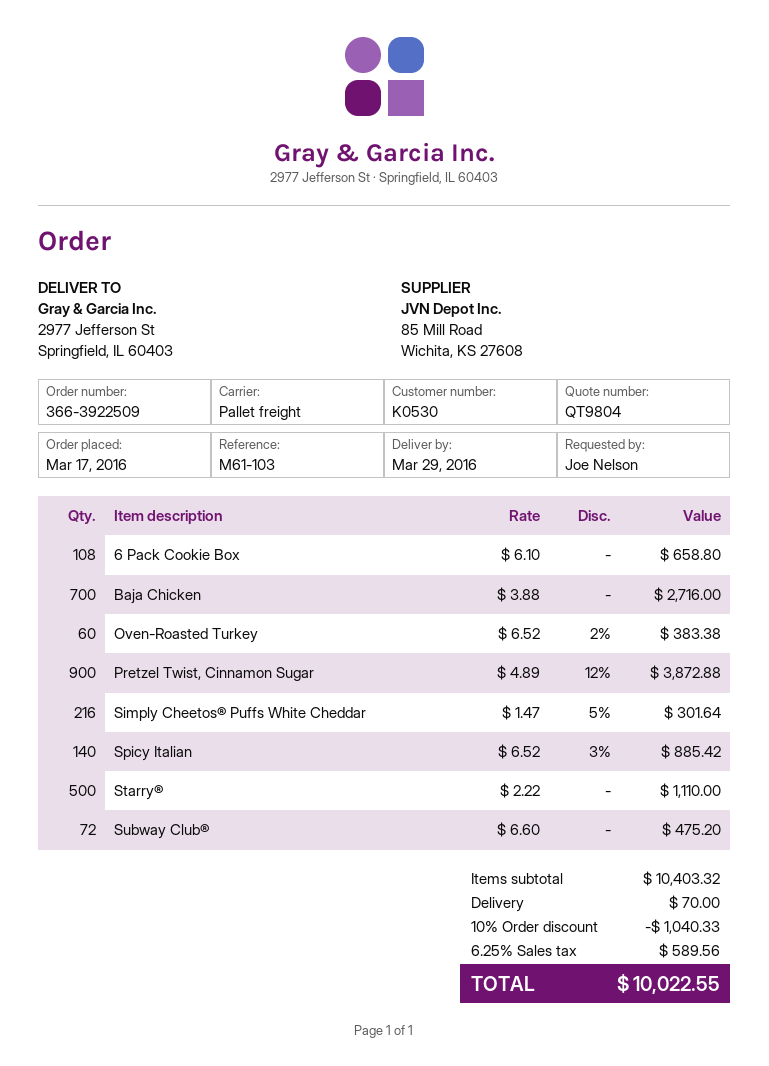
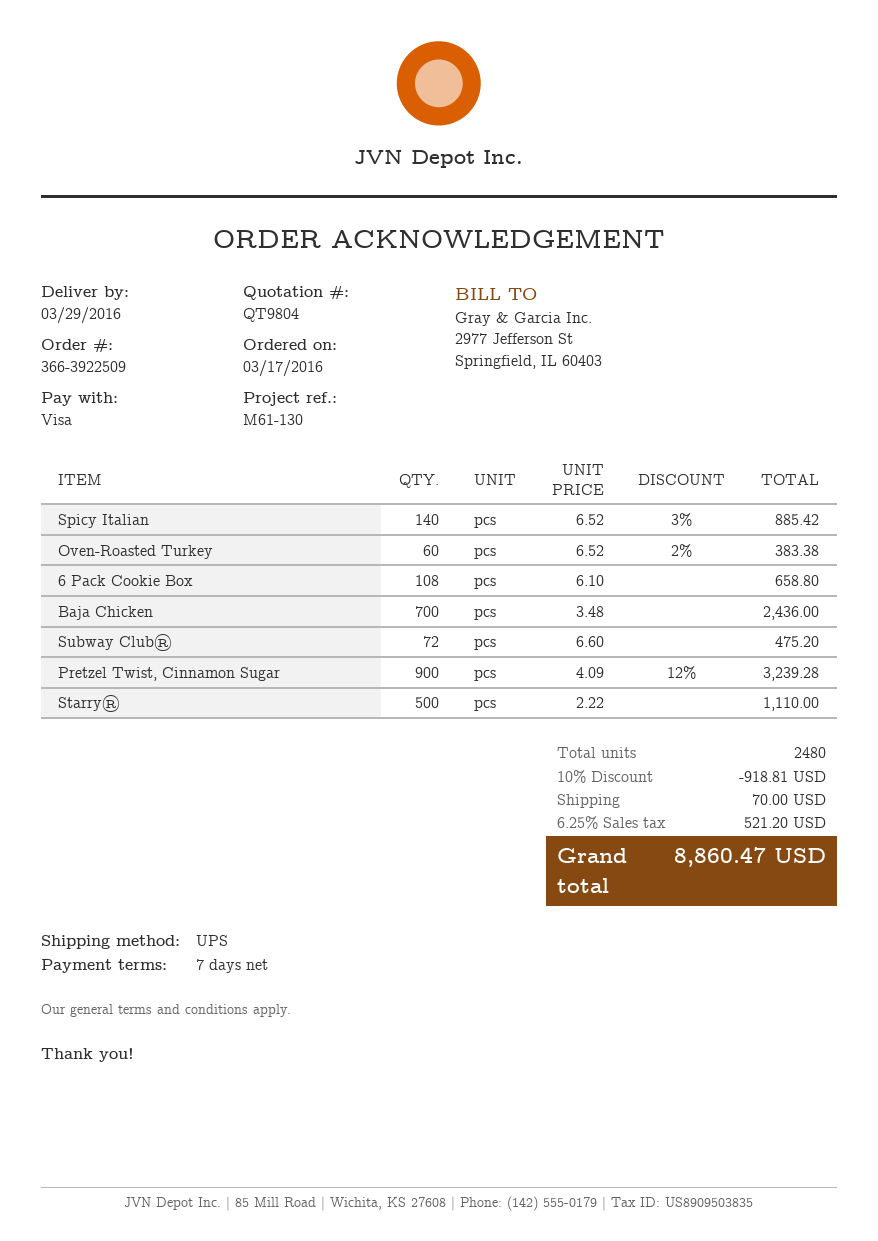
reference: M61-103 -> M61-130
shipping method: pallet freight -> UPS
Baja Chicken: 700 x 3.88 = 2716.00 -> 700 x 3.48 = 2436.00
Pretzel Twist, Cinnamon Sugar: 900 x 4.89 - 12% = 3872.88 -> 900 x 4.09 - 12% = 3239.28
Simply Cheetos® Puffs White Cheddar: 216 x 1.47 - 5% = 301.64 -> none
discount: 10% = 1040.33 -> 10% = 918.81
tax: 6.25% = 589.56 -> 6.25% = 521.20
total: 10022.55 -> 8860.47

